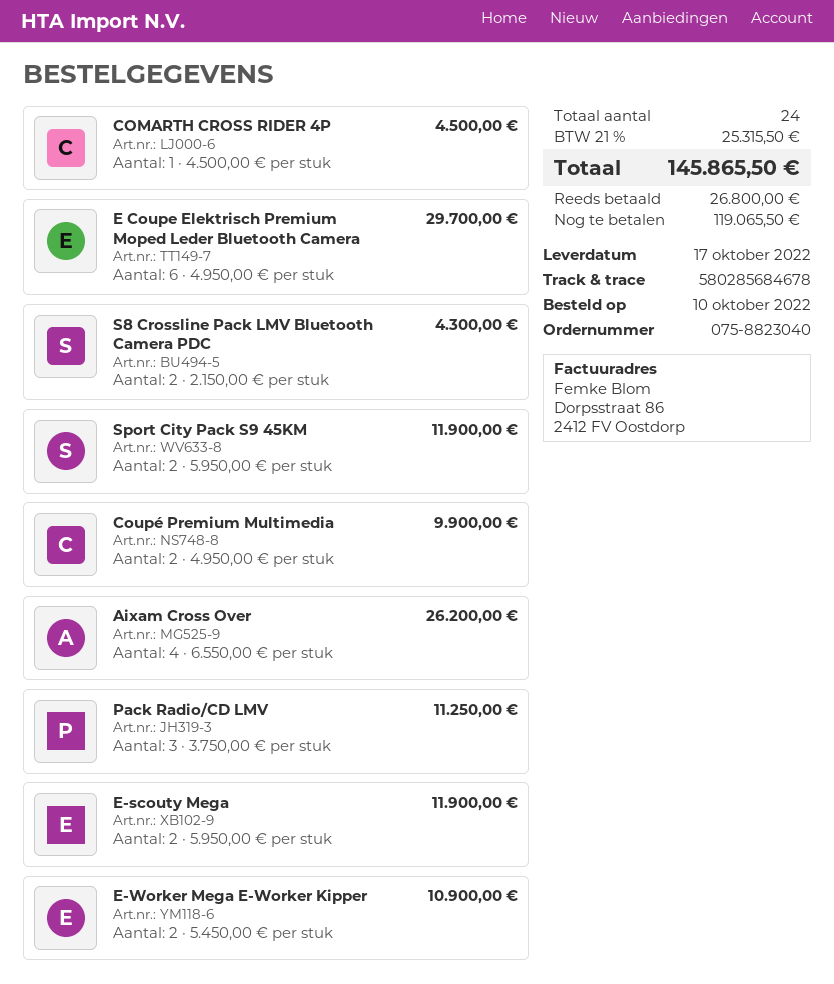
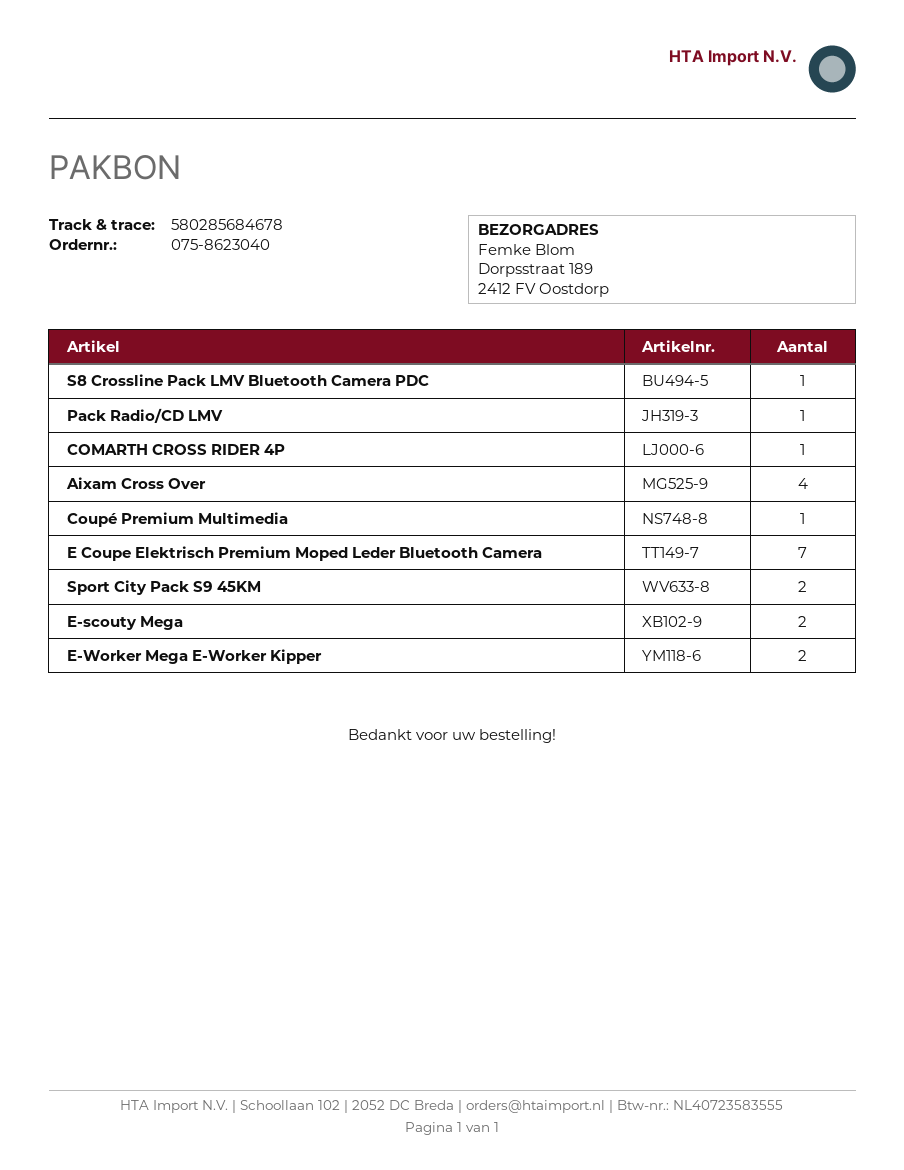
order number: 075-8823040 -> 075-8623040
E Coupe Elektrisch Premium Moped Leder Bluetooth Camera: 6 -> 7
S8 Crossline Pack LMV Bluetooth Camera PDC: 2 -> 1
Coupé Premium Multimedia: 2 -> 1
Pack Radio/CD LMV: 3 -> 1

